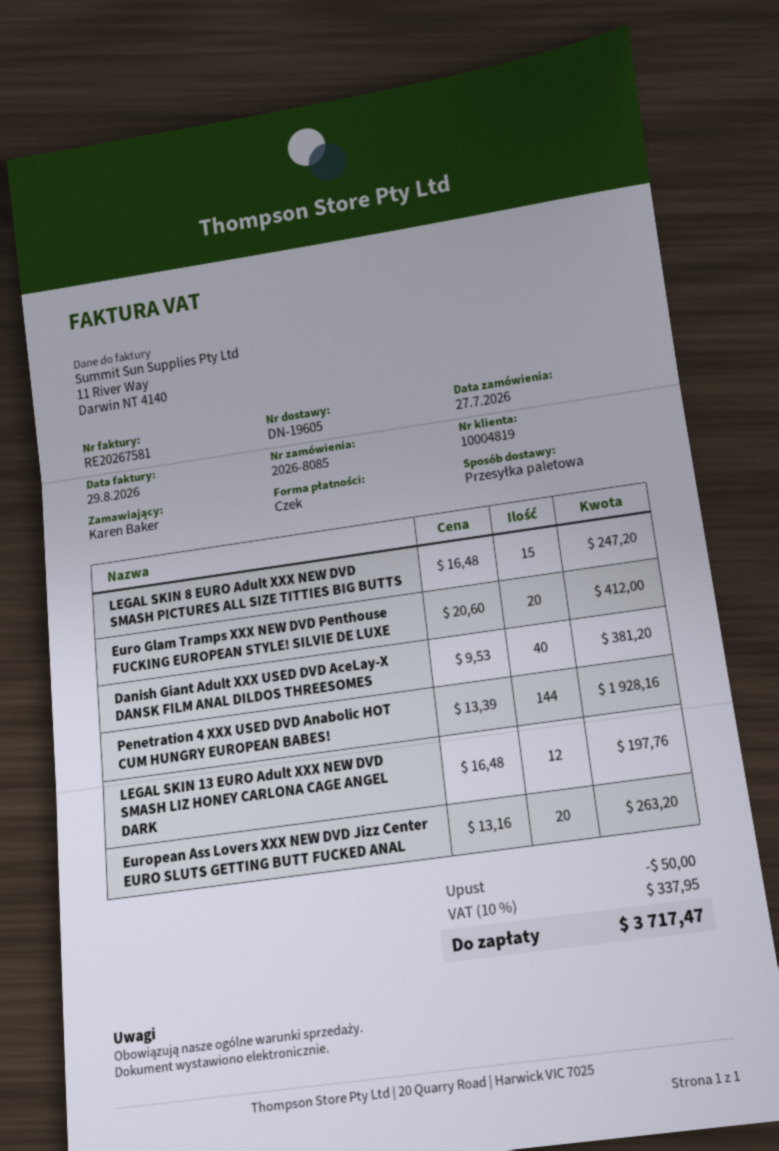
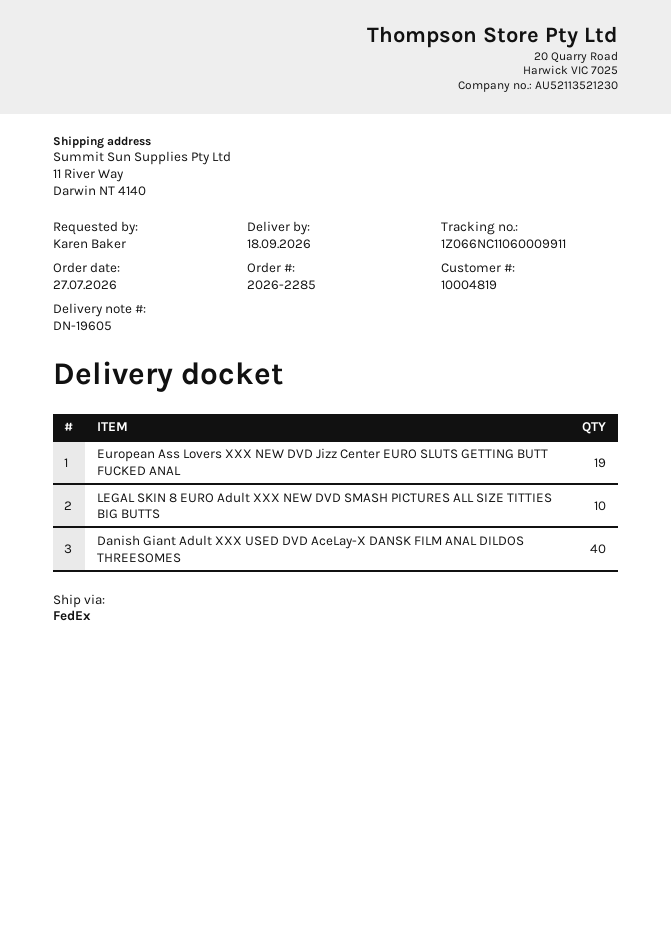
order number: 2026-8085 -> 2026-2285
shipping method: pallet freight -> FedEx
LEGAL SKIN 8 EURO Adult XXX NEW DVD SMASH PICTURES ALL SIZE TITTIES BIG BUTTS: 15 -> 10
Euro Glam Tramps XXX NEW DVD Penthouse FUCKING EUROPEAN STYLE! SILVIE DE LUXE: 20 -> none
Penetration 4 XXX USED DVD Anabolic HOT CUM HUNGRY EUROPEAN BABES!: 144 -> none
LEGAL SKIN 13 EURO Adult XXX NEW DVD SMASH LIZ HONEY CARLONA CAGE ANGEL DARK: 12 -> none
European Ass Lovers XXX NEW DVD Jizz Center EURO SLUTS GETTING BUTT FUCKED ANAL: 20 -> 19

